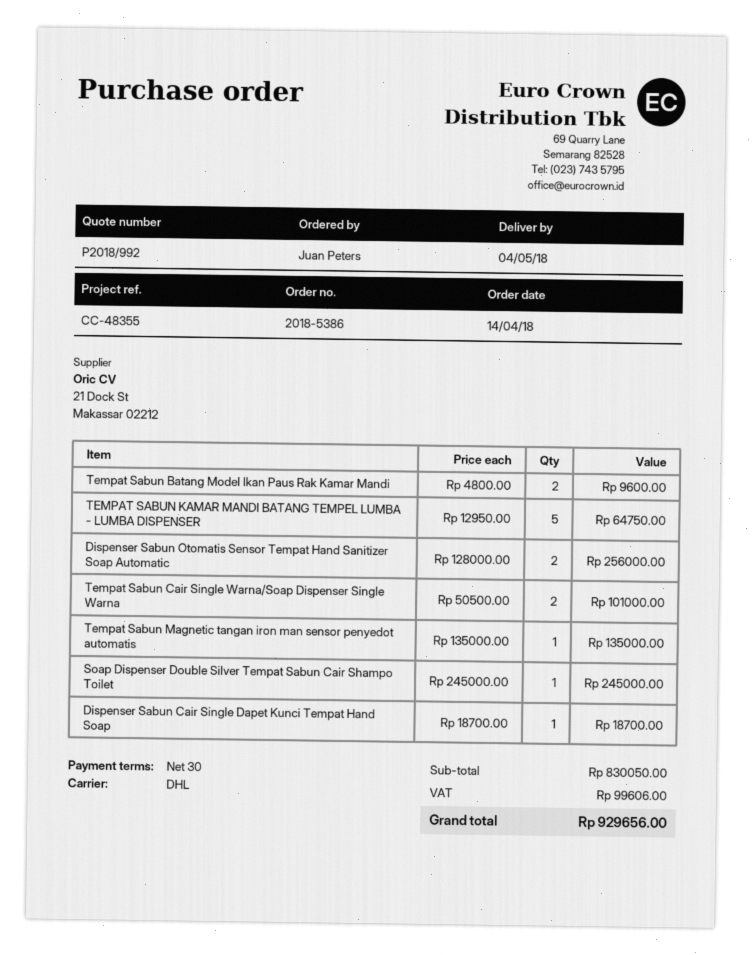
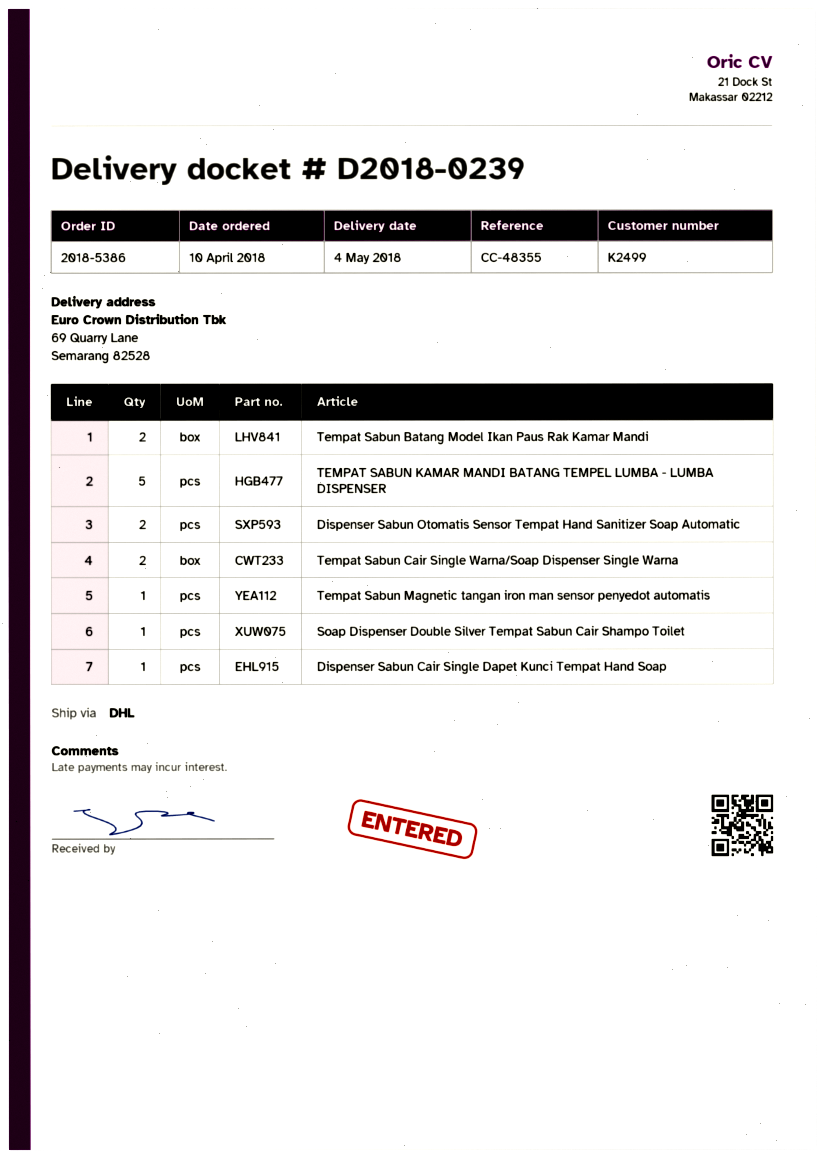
order date: 2018-04-14 -> 2018-04-10

